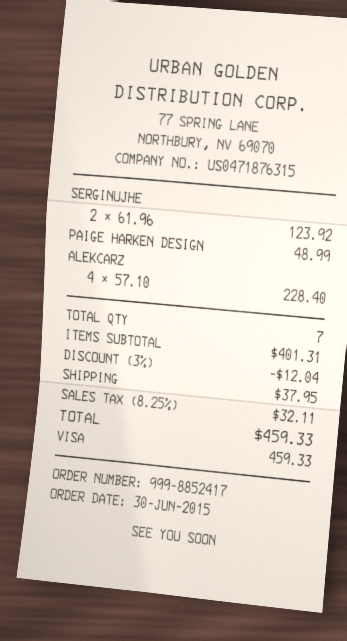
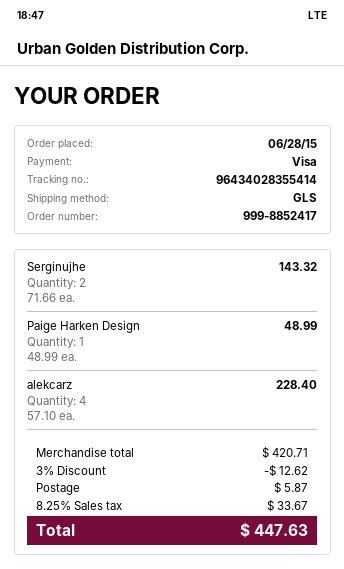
order date: 2015-06-30 -> 2015-06-28
SERGINUJHE: 2 x 61.96 = 123.92 -> 2 x 71.66 = 143.32
subtotal: 401.31 -> 420.71
discount: 3% = 12.04 -> 3% = 12.62
shipping: 37.95 -> 5.87
tax: 8.25% = 32.11 -> 8.25% = 33.67
total: 459.33 -> 447.63

